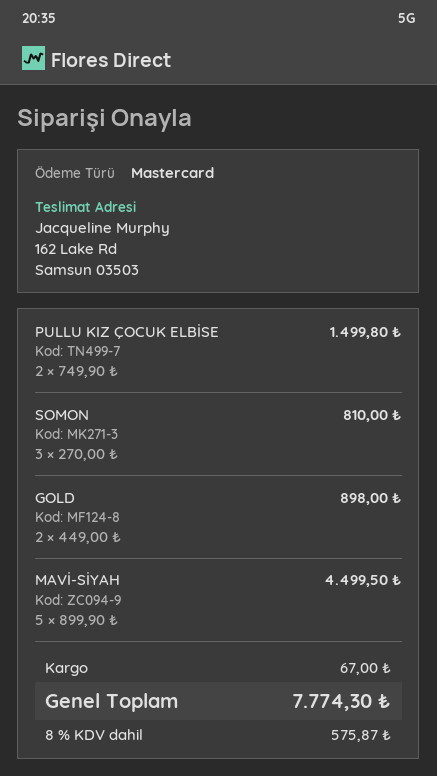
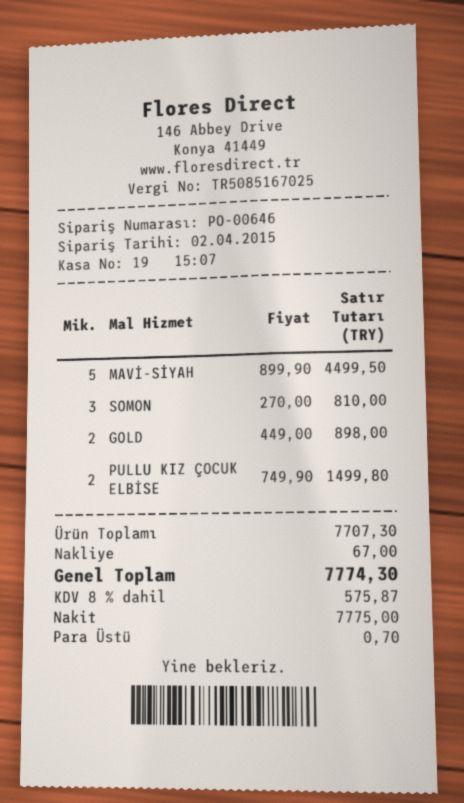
payment method: Mastercard -> cash

